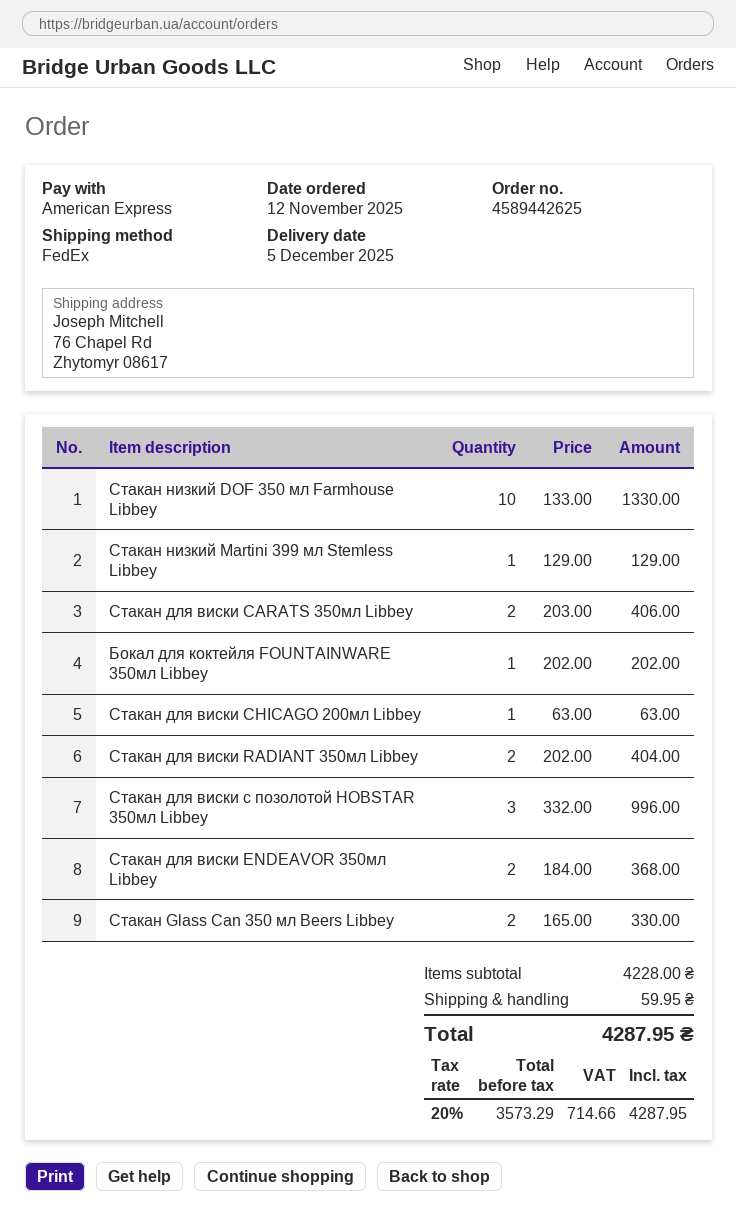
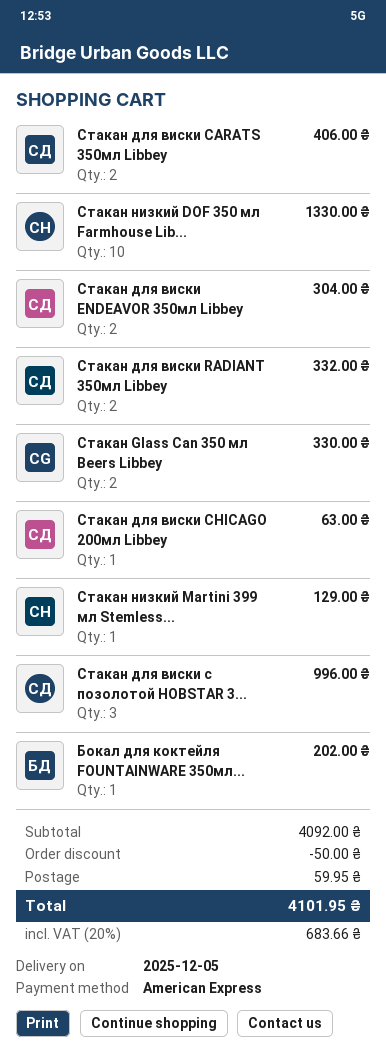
Стакан для виски RADIANT 350мл Libbey: 2 for 404.00 -> 2 for 332.00
Стакан для виски ENDEAVOR 350мл Libbey: 2 for 368.00 -> 2 for 304.00
subtotal: 4228.00 -> 4092.00
discount: none -> 50.00
tax: 20% = 714.66 -> 20% = 683.66
total: 4287.95 -> 4101.95

